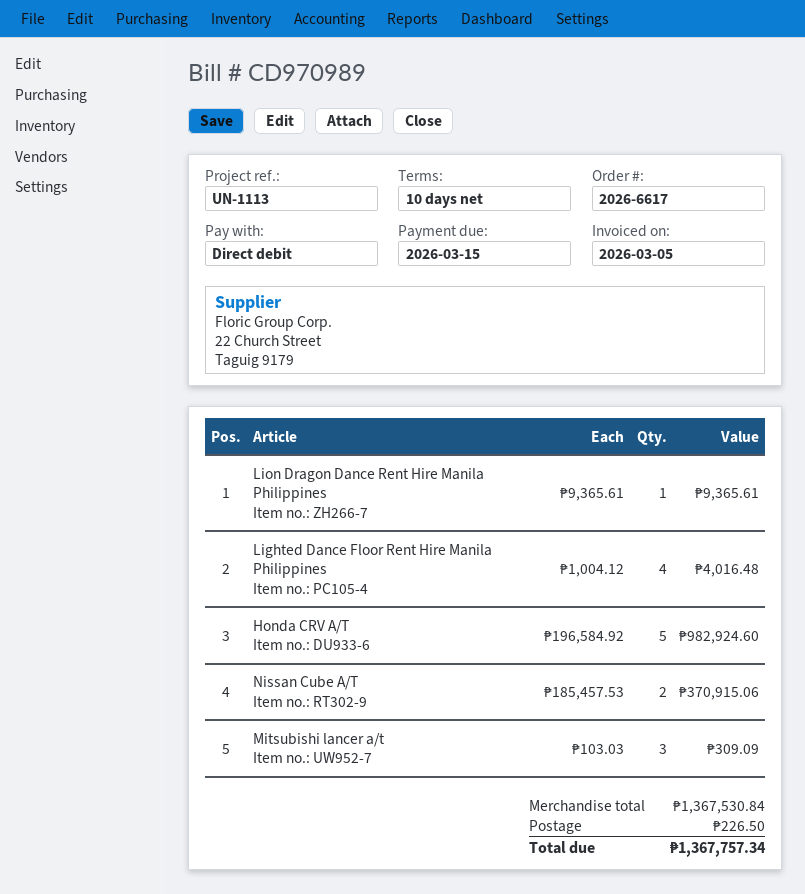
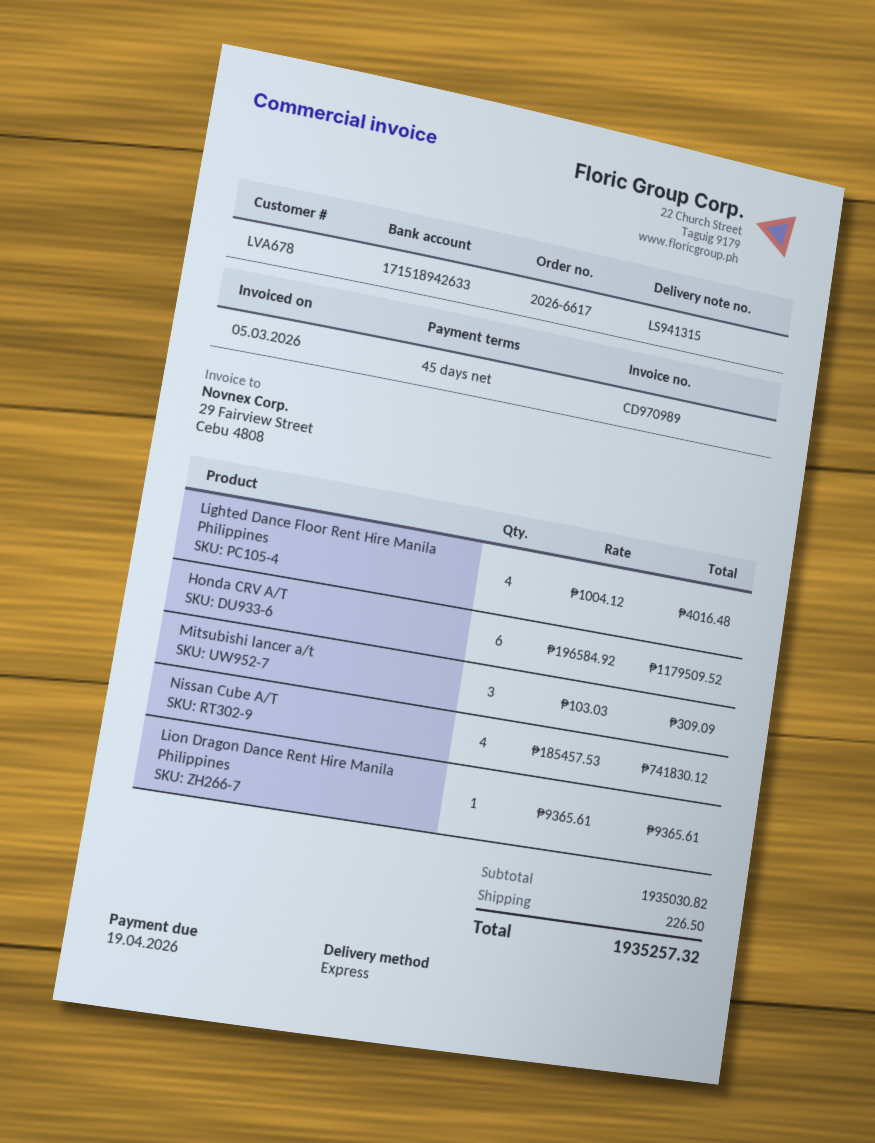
payment terms: 10 days -> 45 days
due date: 2026-03-15 -> 2026-04-19
Honda CRV A/T: 5 x 196584.92 = 982924.60 -> 6 x 196584.92 = 1179509.52
Nissan Cube A/T: 2 x 185457.53 = 370915.06 -> 4 x 185457.53 = 741830.12
subtotal: 1367530.84 -> 1935030.82
total: 1367757.34 -> 1935257.32

